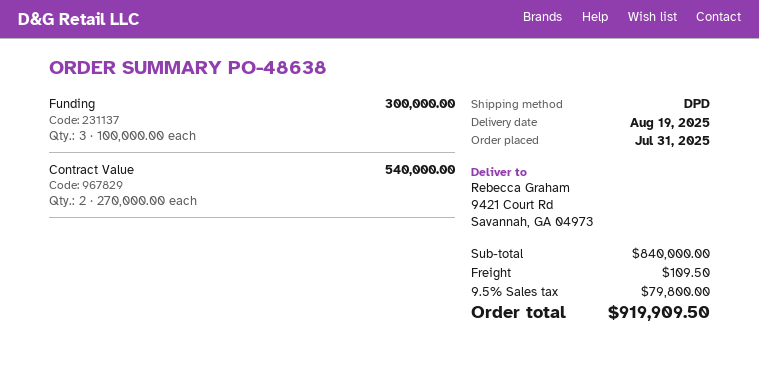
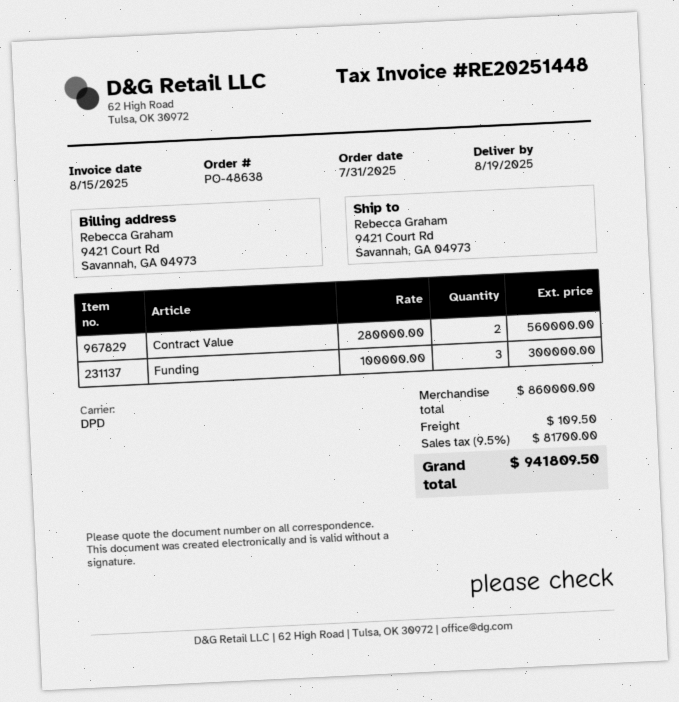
Contract Value: 2 x 270000.00 = 540000.00 -> 2 x 280000.00 = 560000.00
subtotal: 840000.00 -> 860000.00
tax: 9.5% = 79800.00 -> 9.5% = 81700.00
total: 919909.50 -> 941809.50

